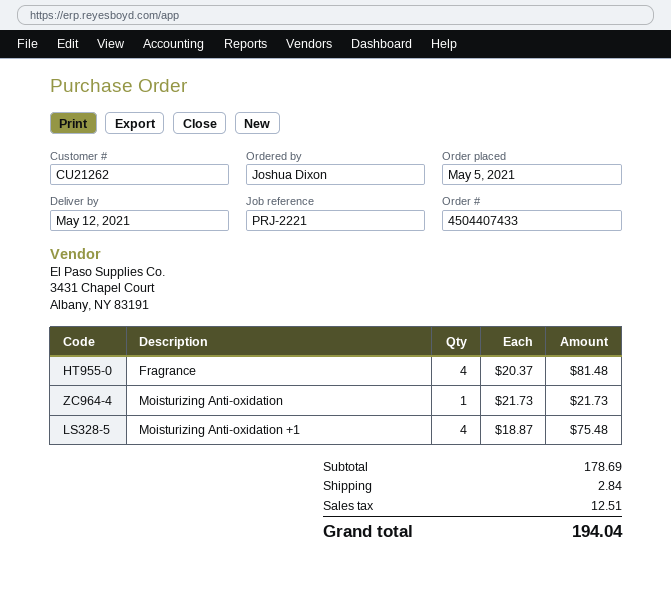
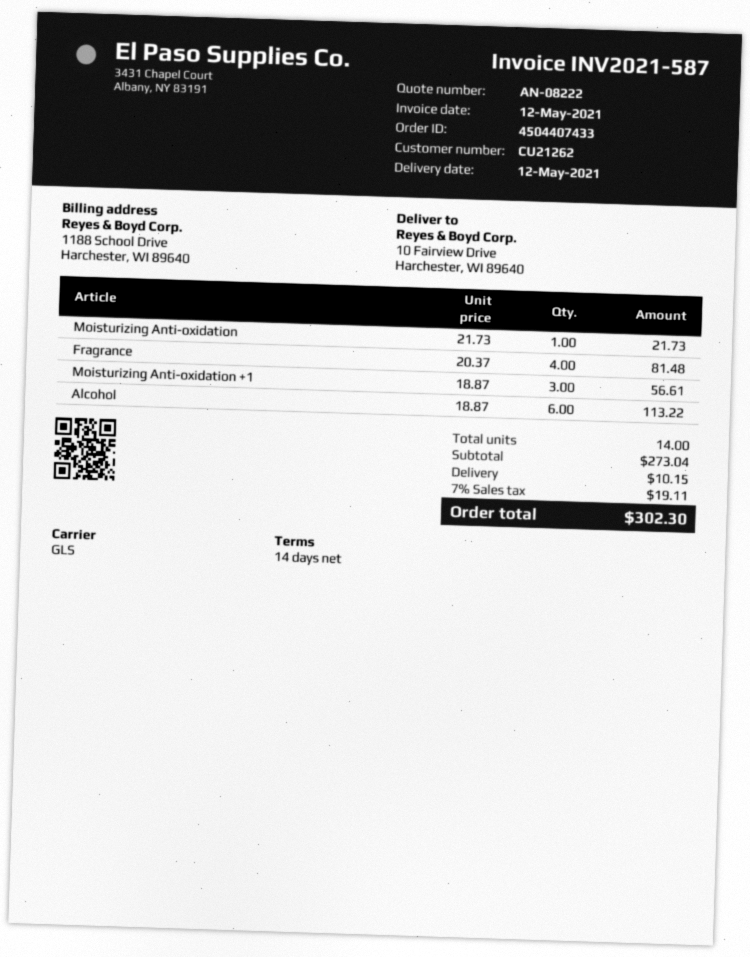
Moisturizing Anti-oxidation +1: 4 x 18.87 = 75.48 -> 3 x 18.87 = 56.61
Alcohol: none -> 6 x 18.87 = 113.22
subtotal: 178.69 -> 273.04
shipping: 2.84 -> 10.15
tax: 12.51 -> 19.11
total: 194.04 -> 302.30

